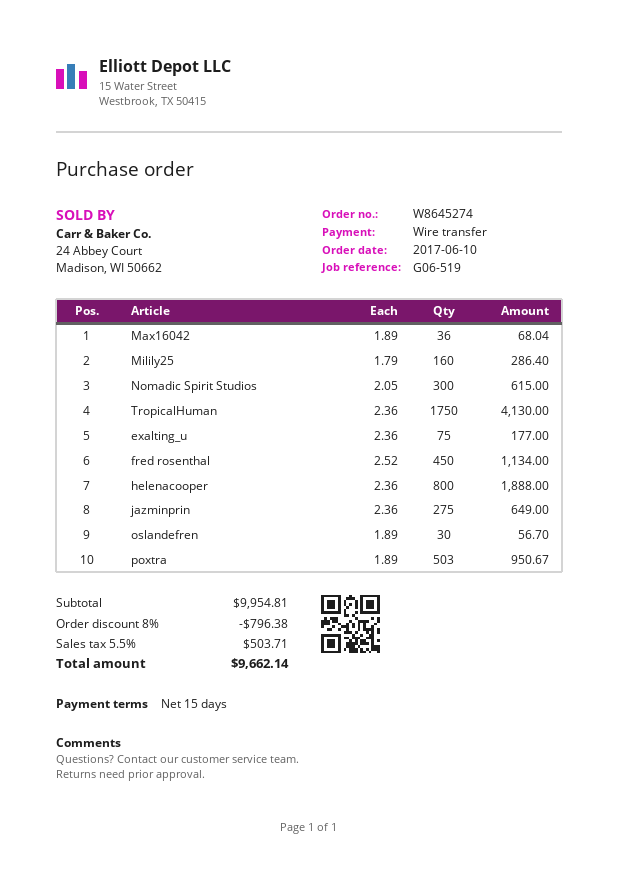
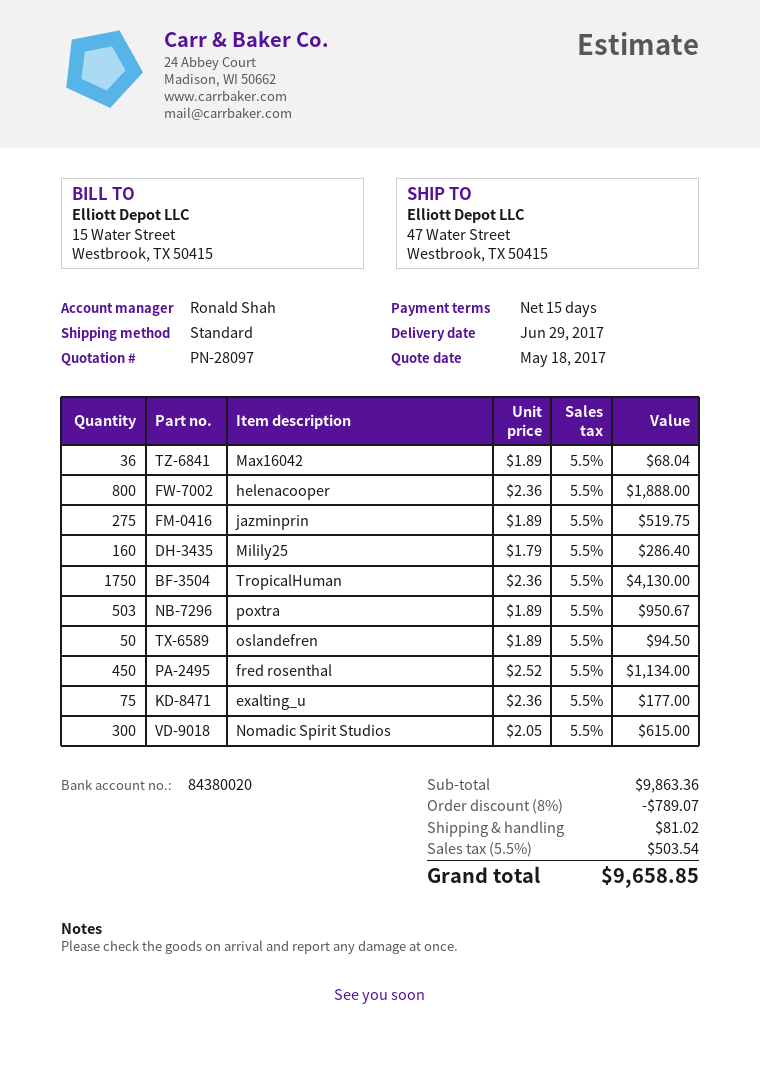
jazminprin: 275 x 2.36 = 649.00 -> 275 x 1.89 = 519.75
oslandefren: 30 x 1.89 = 56.70 -> 50 x 1.89 = 94.50
subtotal: 9954.81 -> 9863.36
discount: 8% = 796.38 -> 8% = 789.07
shipping: none -> 81.02
tax: 5.5% = 503.71 -> 5.5% = 503.54
total: 9662.14 -> 9658.85

